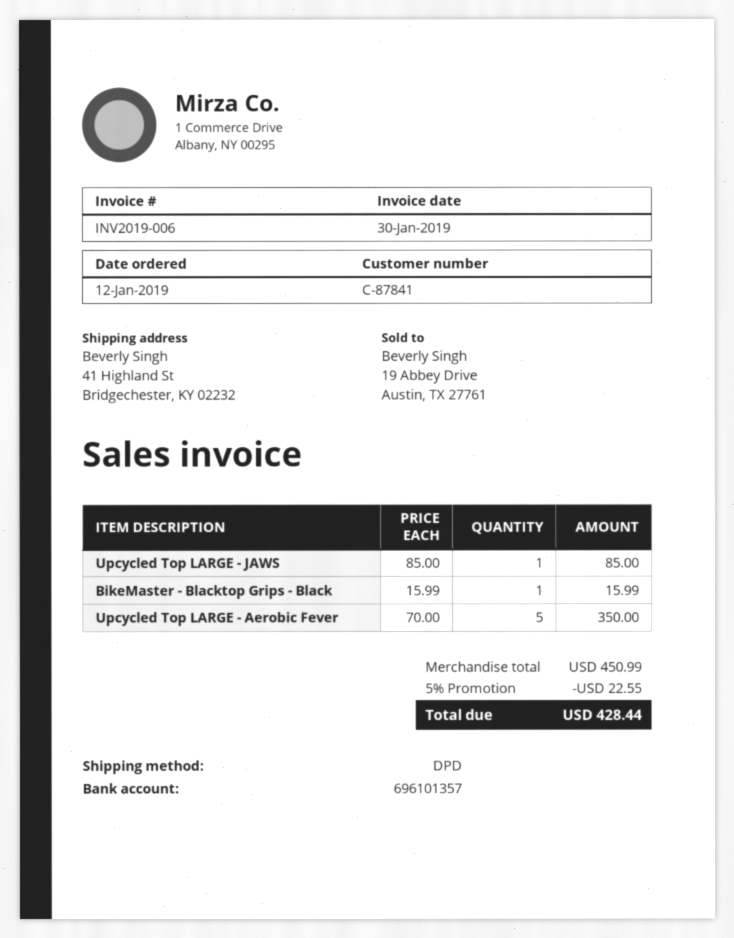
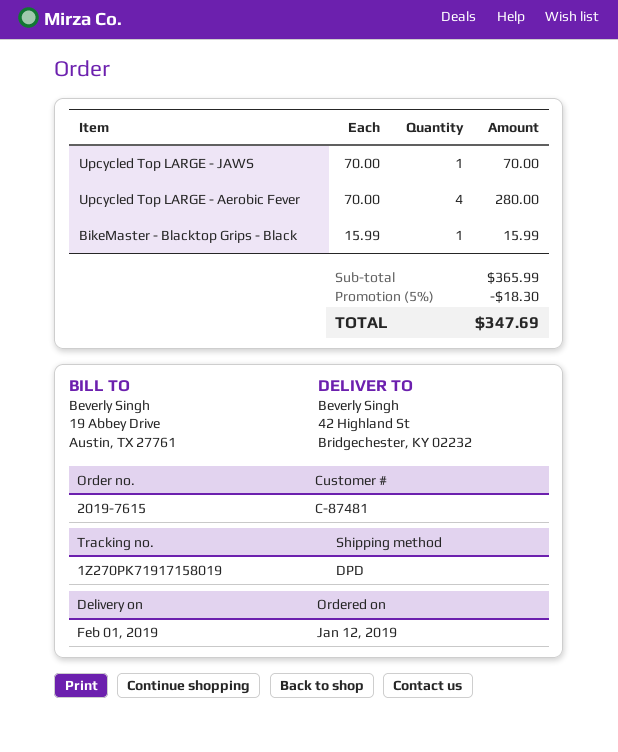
customer number: C-87841 -> C-87481
ship to: 41 Highland St, Bridgechester, KY 02232 -> 42 Highland St, Bridgechester, KY 02232
Upcycled Top LARGE - JAWS: 1 x 85.00 = 85.00 -> 1 x 70.00 = 70.00
Upcycled Top LARGE - Aerobic Fever: 5 x 70.00 = 350.00 -> 4 x 70.00 = 280.00
subtotal: 450.99 -> 365.99
discount: 5% = 22.55 -> 5% = 18.30
total: 428.44 -> 347.69

